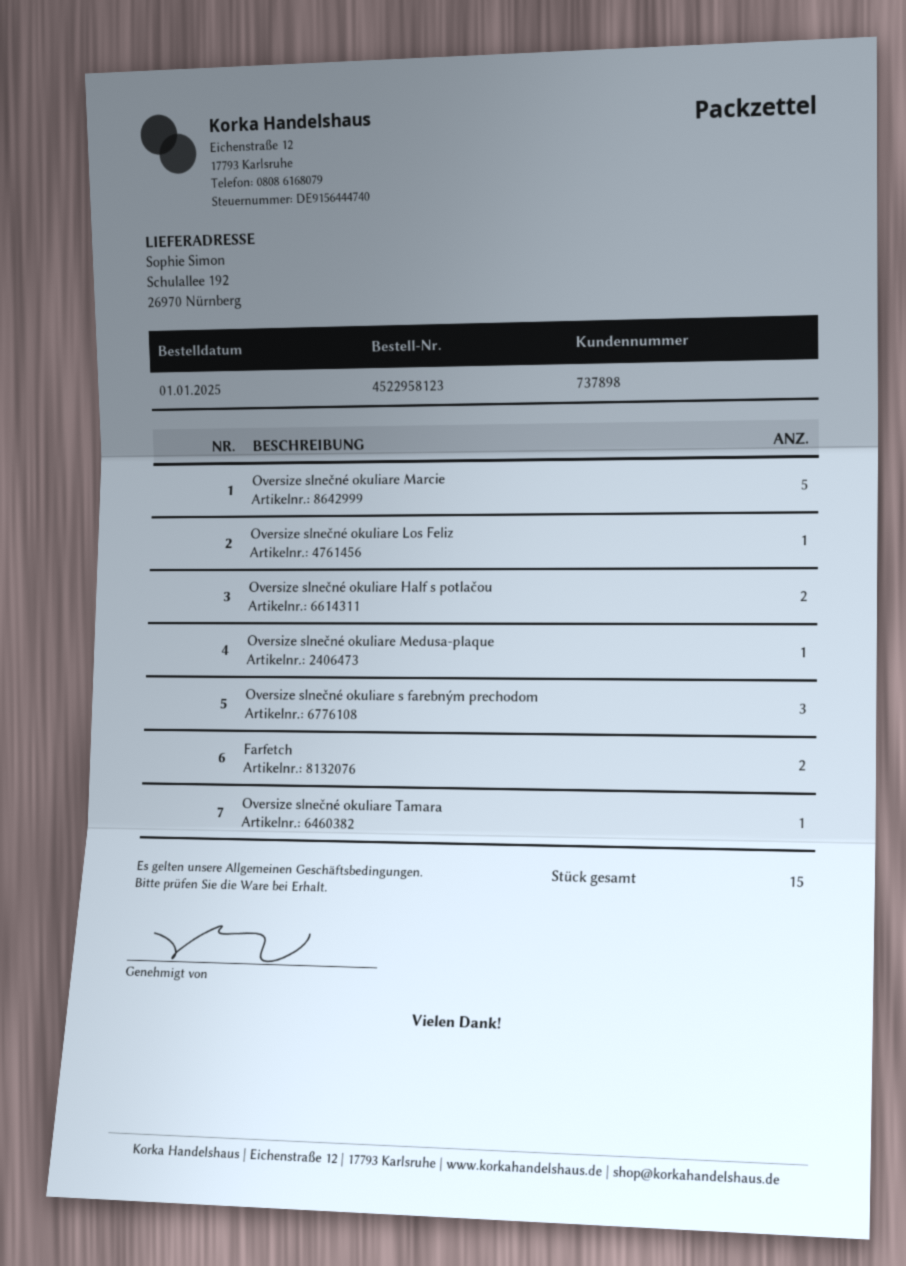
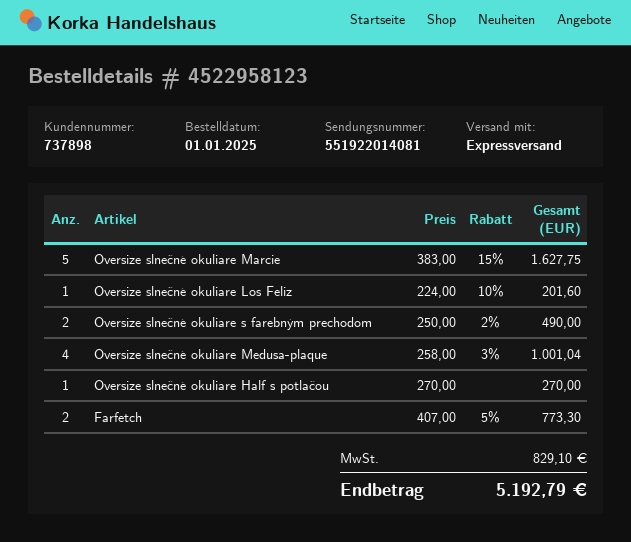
Oversize slnečné okuliare Half s potlačou: 2 -> 1
Oversize slnečné okuliare Medusa-plaque: 1 -> 4
Oversize slnečné okuliare s farebným prechodom: 3 -> 2
Oversize slnečné okuliare Tamara: 1 -> none

